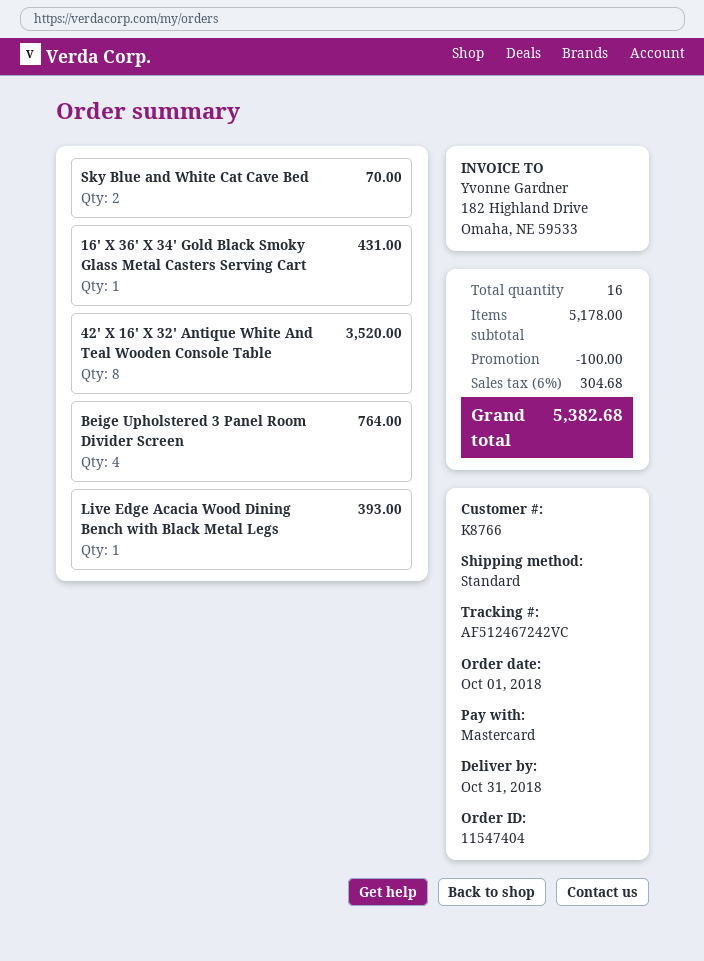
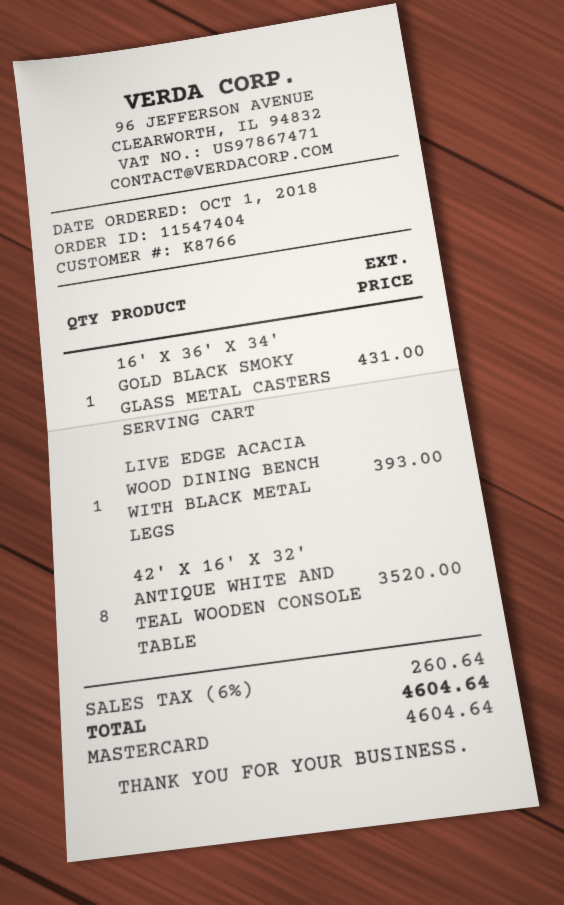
Sky Blue and White Cat Cave Bed: 2 for 70.00 -> none
Beige Upholstered 3 Panel Room Divider Screen: 4 for 764.00 -> none
discount: 100.00 -> none
tax: 6% = 304.68 -> 6% = 260.64
total: 5382.68 -> 4604.64

